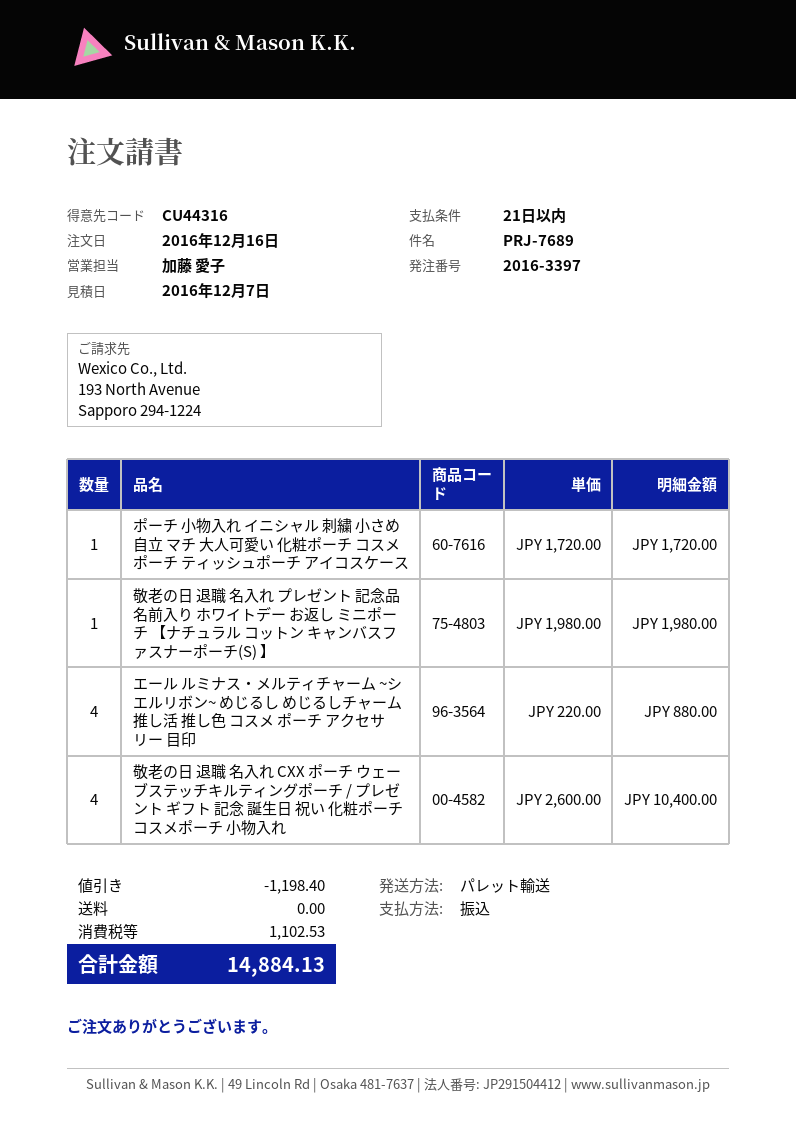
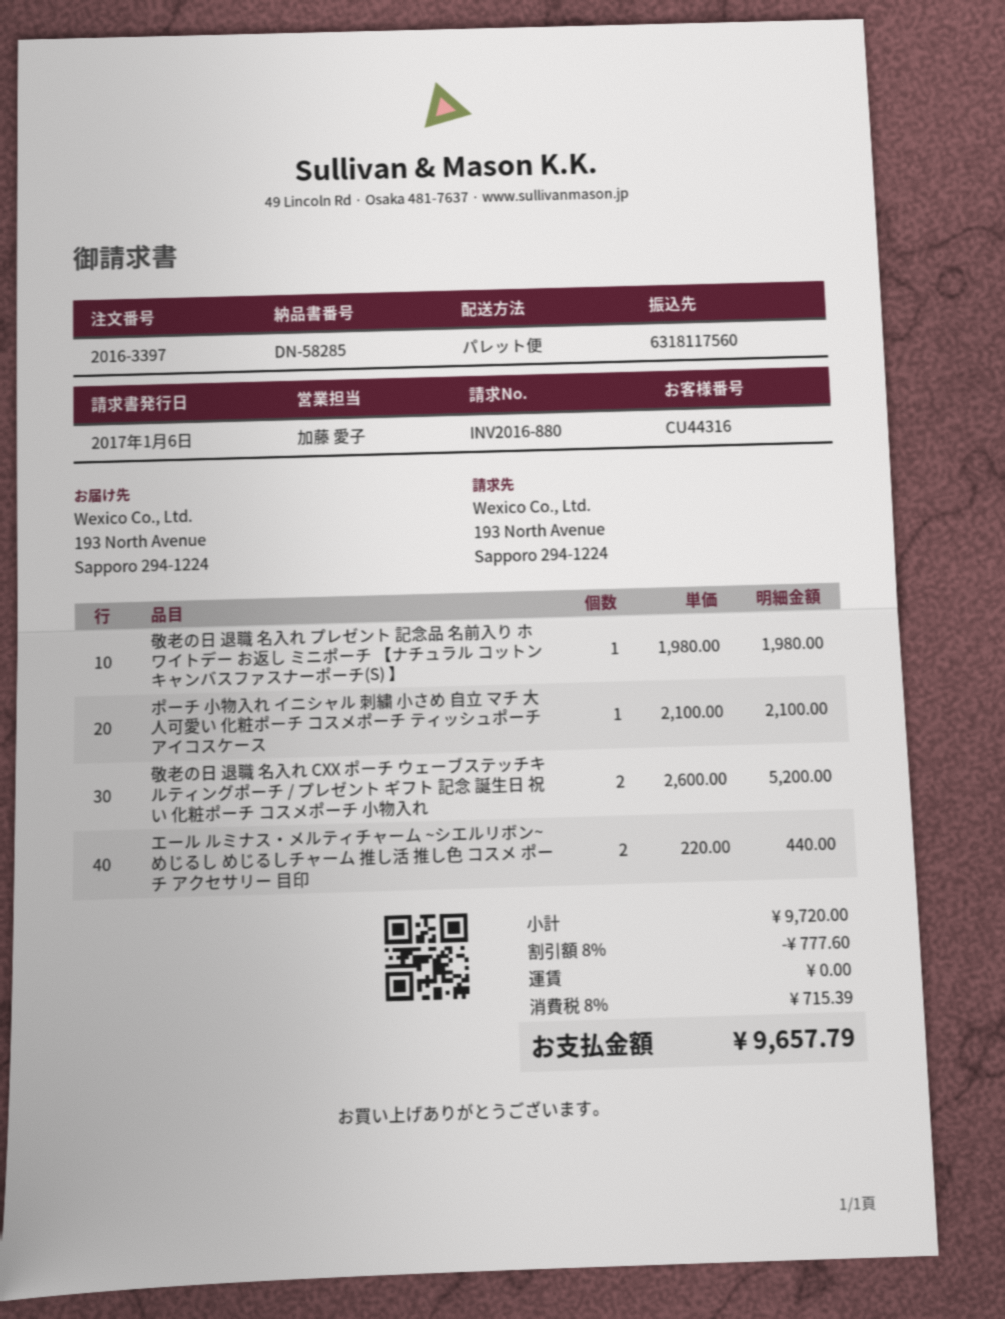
ポーチ 小物入れ イニシャル 刺繍 小さめ 自立 マチ 大人可愛い 化粧ポーチ コスメポーチ ティッシュポーチ アイコスケース: 1 x 1720.00 = 1720.00 -> 1 x 2100.00 = 2100.00
エール ルミナス・メルティチャーム ~シエルリボン~ めじるし めじるしチャーム 推し活 推し色 コスメ ポーチ アクセサリー 目印: 4 x 220.00 = 880.00 -> 2 x 220.00 = 440.00
敬老の日 退職 名入れ CXX ポーチ ウェーブステッチキルティングポーチ / プレゼント ギフト 記念 誕生日 祝い 化粧ポーチ コスメポーチ 小物入れ: 4 x 2600.00 = 10400.00 -> 2 x 2600.00 = 5200.00
discount: 1198.40 -> 777.60
tax: 1102.53 -> 715.39
total: 14884.13 -> 9657.79

